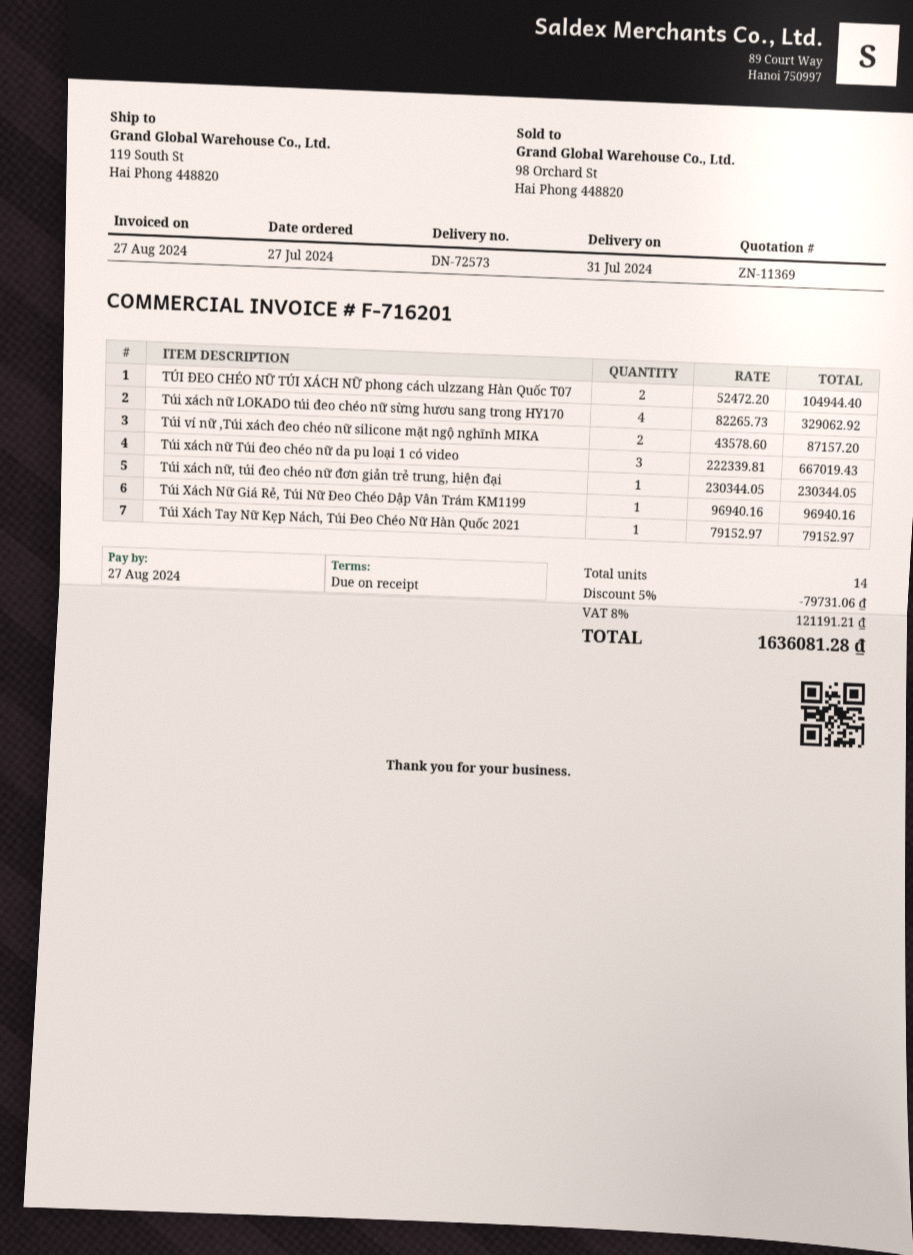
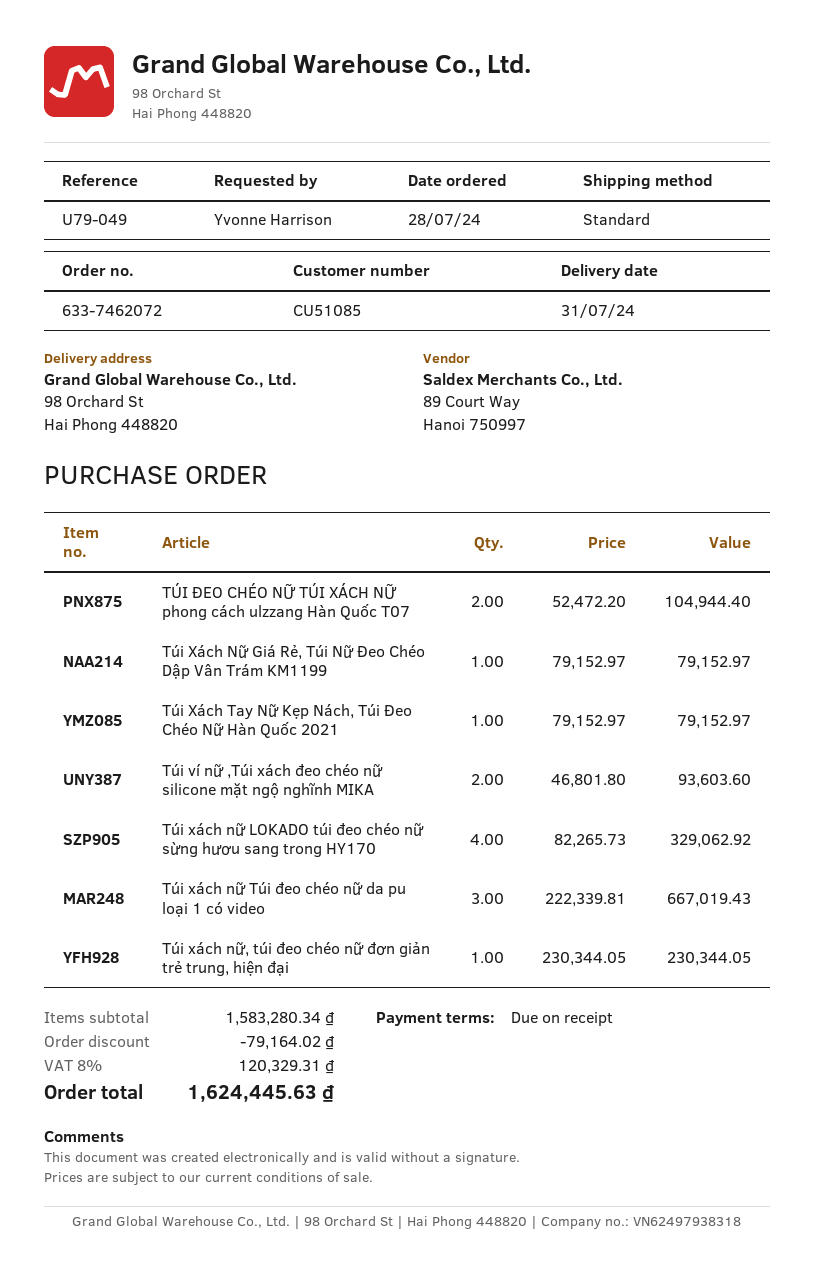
order date: 2024-07-27 -> 2024-07-28
ship to: 119 South St, Hai Phong 448820 -> 98 Orchard St, Hai Phong 448820
Túi ví nữ ,Túi xách đeo chéo nữ silicone mặt ngộ nghĩnh MIKA: 2 x 43578.60 = 87157.20 -> 2 x 46801.80 = 93603.60
Túi Xách Nữ Giá Rẻ, Túi Nữ Đeo Chéo Dập Vân Trám KM1199: 1 x 96940.16 = 96940.16 -> 1 x 79152.97 = 79152.97
discount: 79731.06 -> 79164.02
tax: 8% = 121191.21 -> 8% = 120329.31
total: 1636081.28 -> 1624445.63

